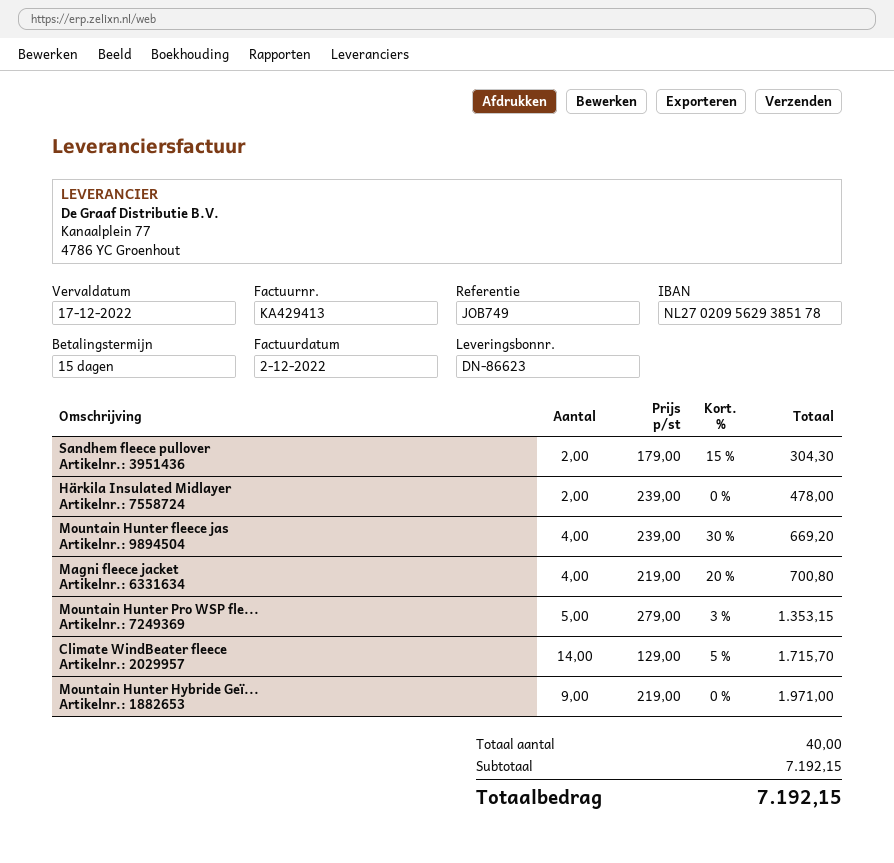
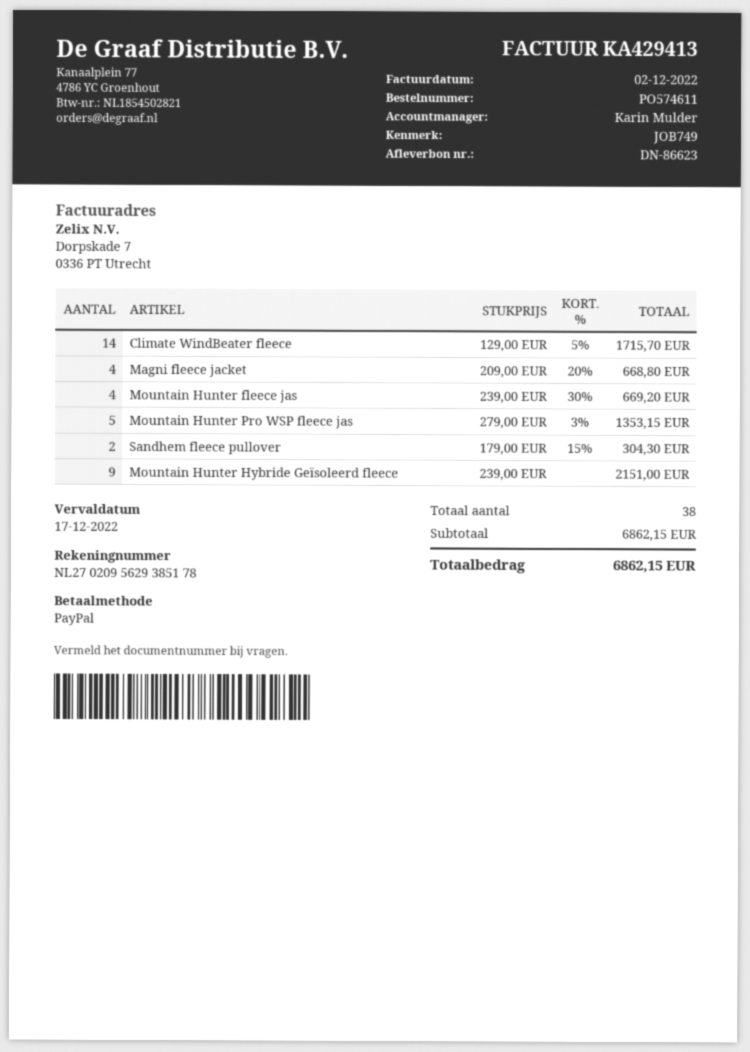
Härkila Insulated Midlayer: 2 x 239.00 = 478.00 -> none
Magni fleece jacket: 4 x 219.00 - 20% = 700.80 -> 4 x 209.00 - 20% = 668.80
Mountain Hunter Hybride Geï...: 9 x 219.00 = 1971.00 -> 9 x 239.00 = 2151.00
total quantity: 40 -> 38
subtotal: 7192.15 -> 6862.15
total: 7192.15 -> 6862.15

